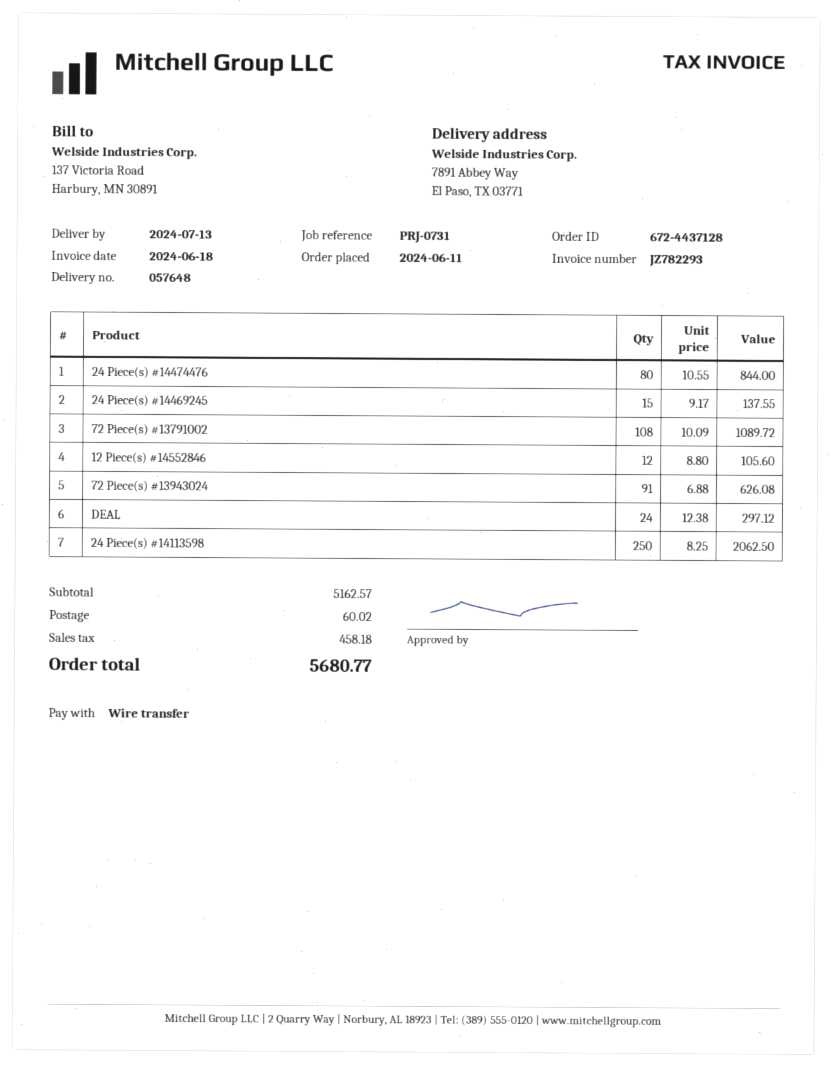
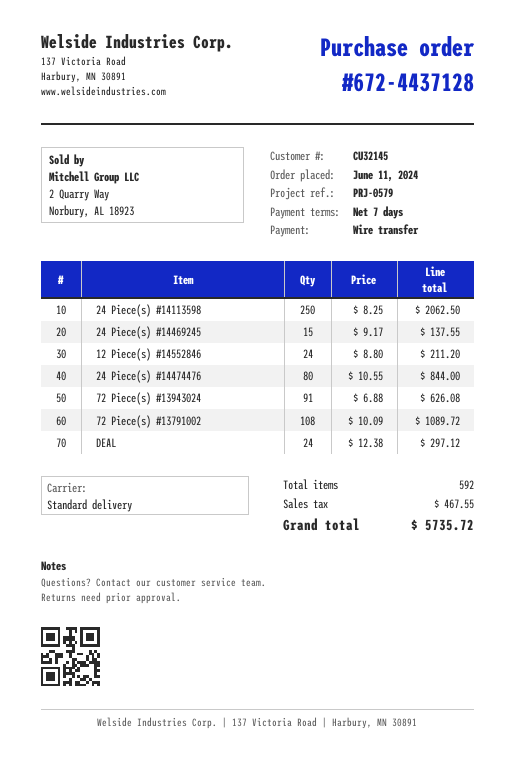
reference: PRJ-0731 -> PRJ-0579
12 Piece(s) #14552846: 12 x 8.80 = 105.60 -> 24 x 8.80 = 211.20
shipping: 60.02 -> none
tax: 458.18 -> 467.55
total: 5680.77 -> 5735.72

